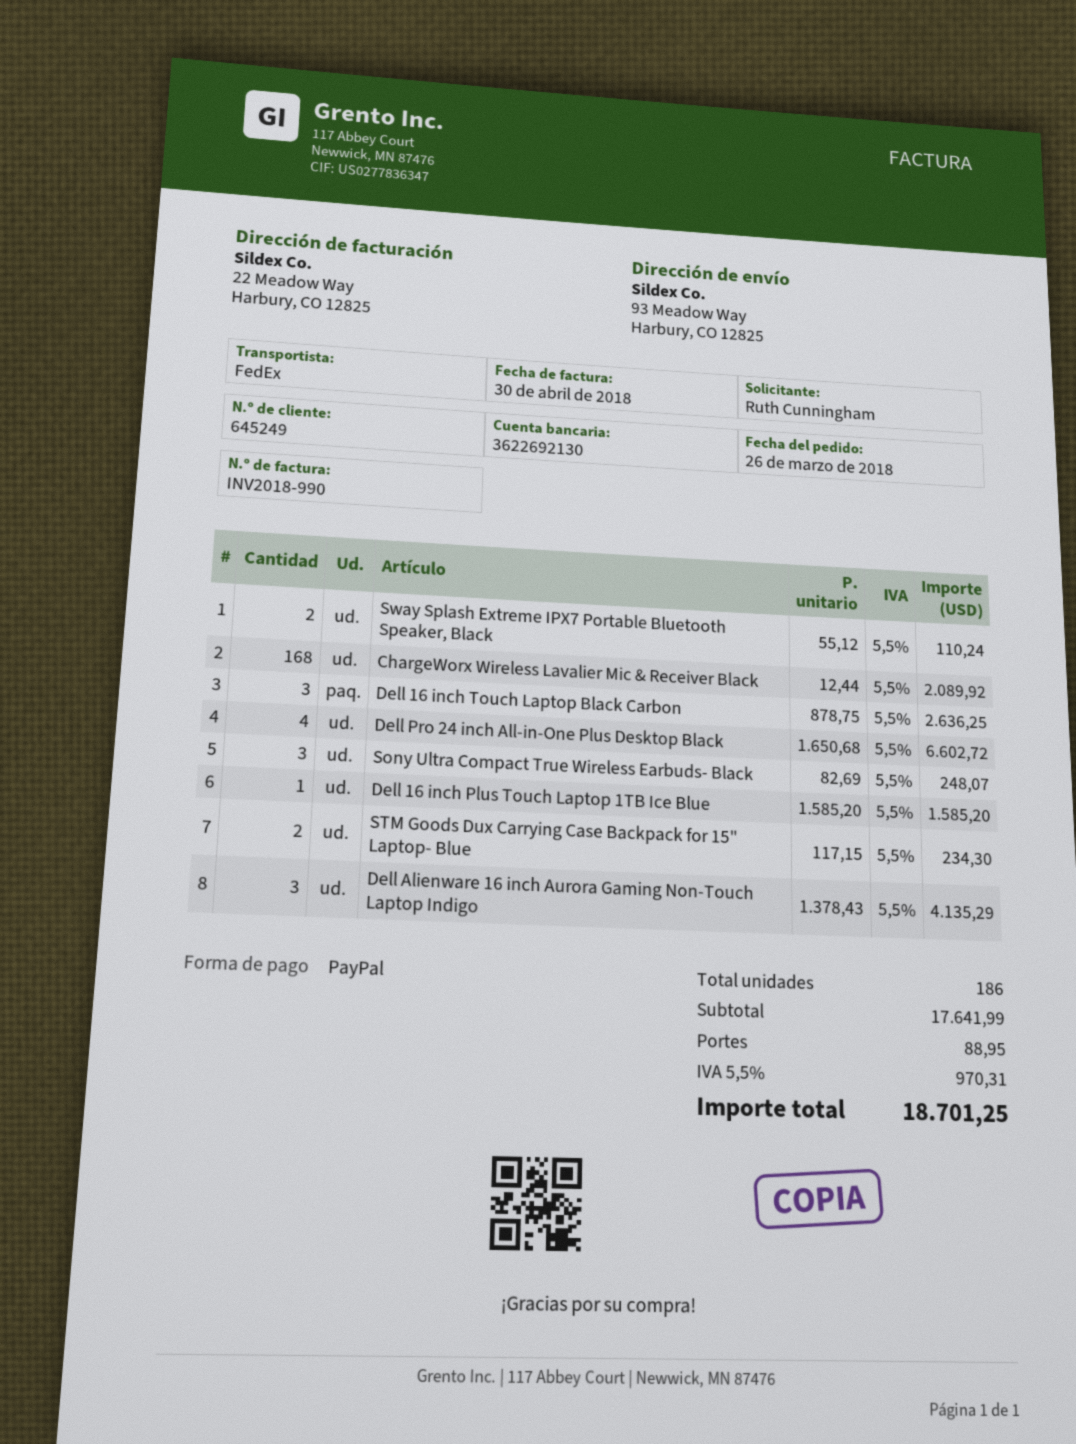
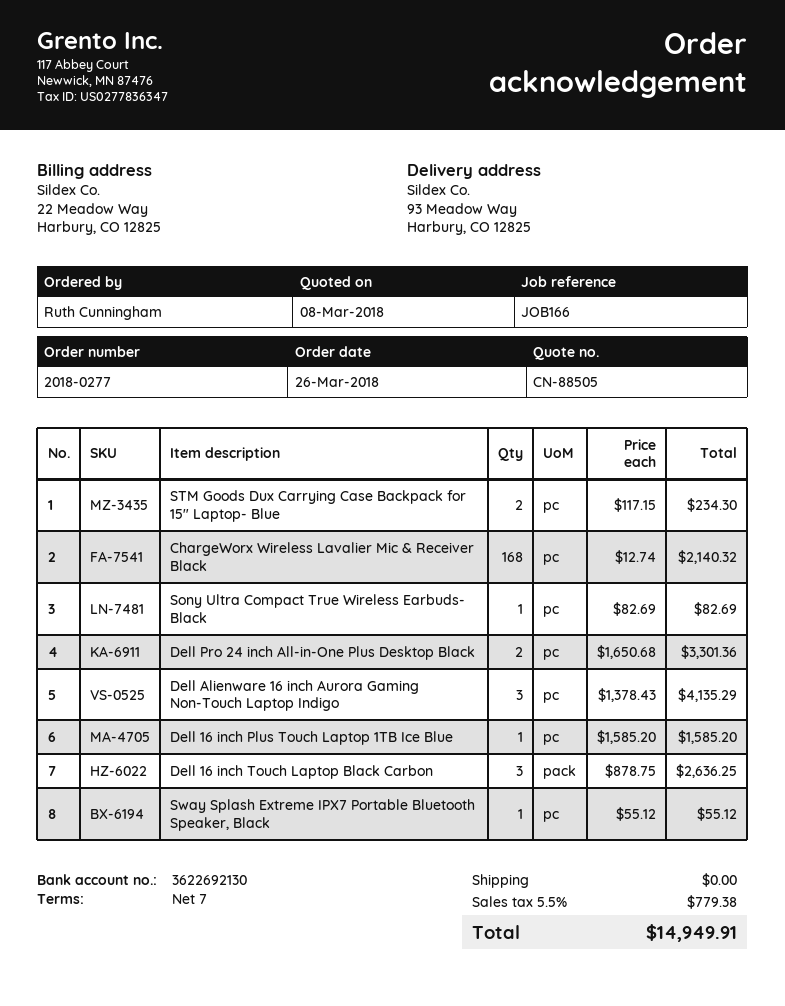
Sway Splash Extreme IPX7 Portable Bluetooth Speaker, Black: 2 x 55.12 = 110.24 -> 1 x 55.12 = 55.12
ChargeWorx Wireless Lavalier Mic & Receiver Black: 168 x 12.44 = 2089.92 -> 168 x 12.74 = 2140.32
Dell Pro 24 inch All-in-One Plus Desktop Black: 4 x 1650.68 = 6602.72 -> 2 x 1650.68 = 3301.36
Sony Ultra Compact True Wireless Earbuds- Black: 3 x 82.69 = 248.07 -> 1 x 82.69 = 82.69
shipping: 88.95 -> 0.00
tax: 5.5% = 970.31 -> 5.5% = 779.38
total: 18701.25 -> 14949.91

